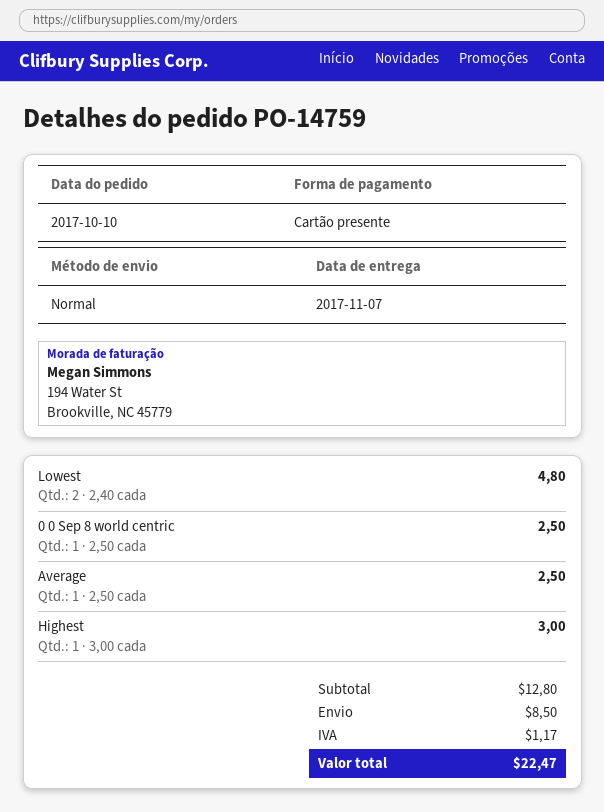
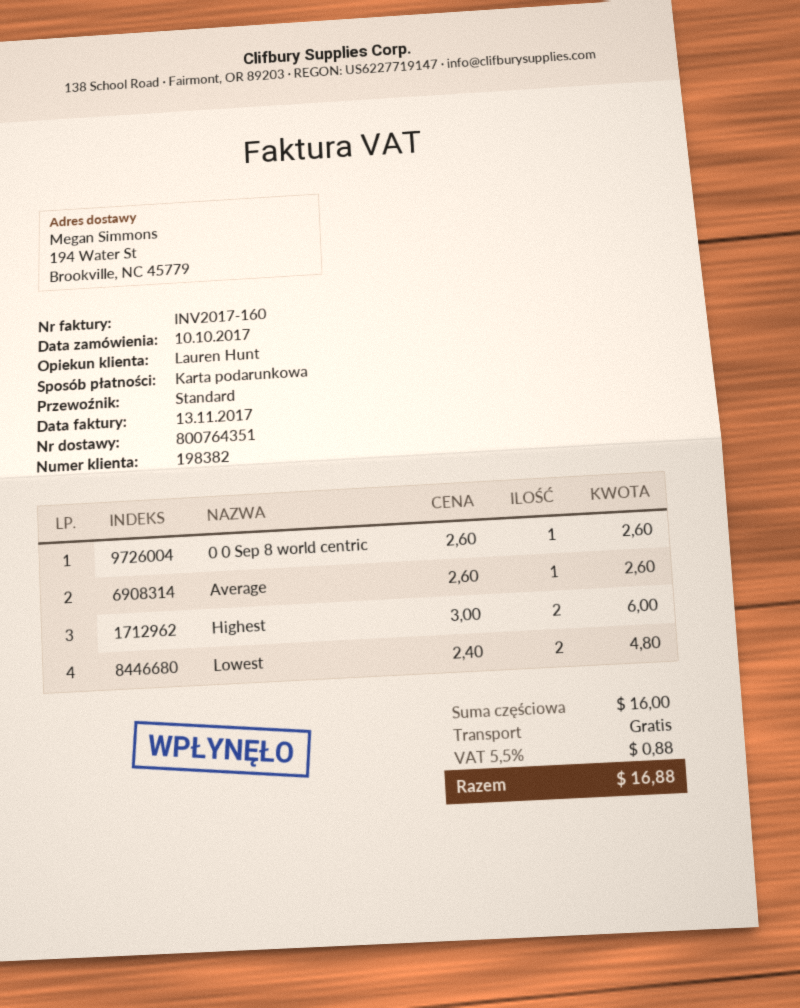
0 0 Sep 8 world centric: 1 x 2.50 = 2.50 -> 1 x 2.60 = 2.60
Average: 1 x 2.50 = 2.50 -> 1 x 2.60 = 2.60
Highest: 1 x 3.00 = 3.00 -> 2 x 3.00 = 6.00
subtotal: 12.80 -> 16.00
shipping: 8.50 -> 0.00
tax: 1.17 -> 0.88
total: 22.47 -> 16.88

